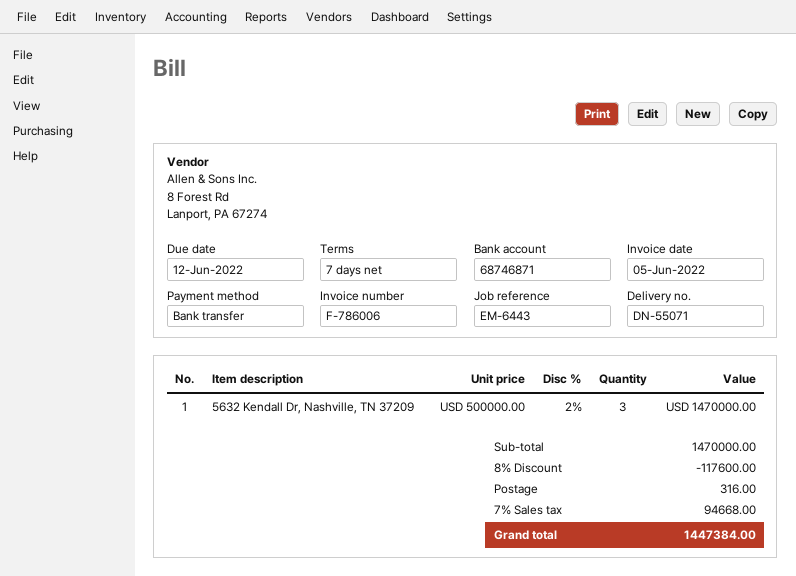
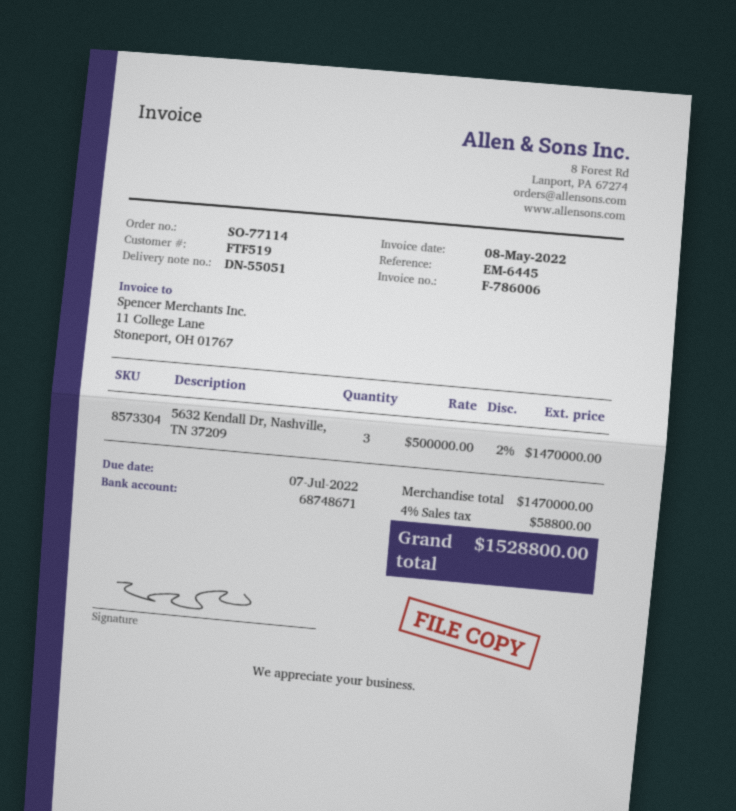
delivery note number: DN-55071 -> DN-55051
invoice date: 2022-06-05 -> 2022-05-08
due date: 2022-06-12 -> 2022-07-07
reference: EM-6443 -> EM-6445
bank account: 68746871 -> 68748671
discount: 8% = 117600.00 -> none
shipping: 316.00 -> none
tax: 7% = 94668.00 -> 4% = 58800.00
total: 1447384.00 -> 1528800.00

